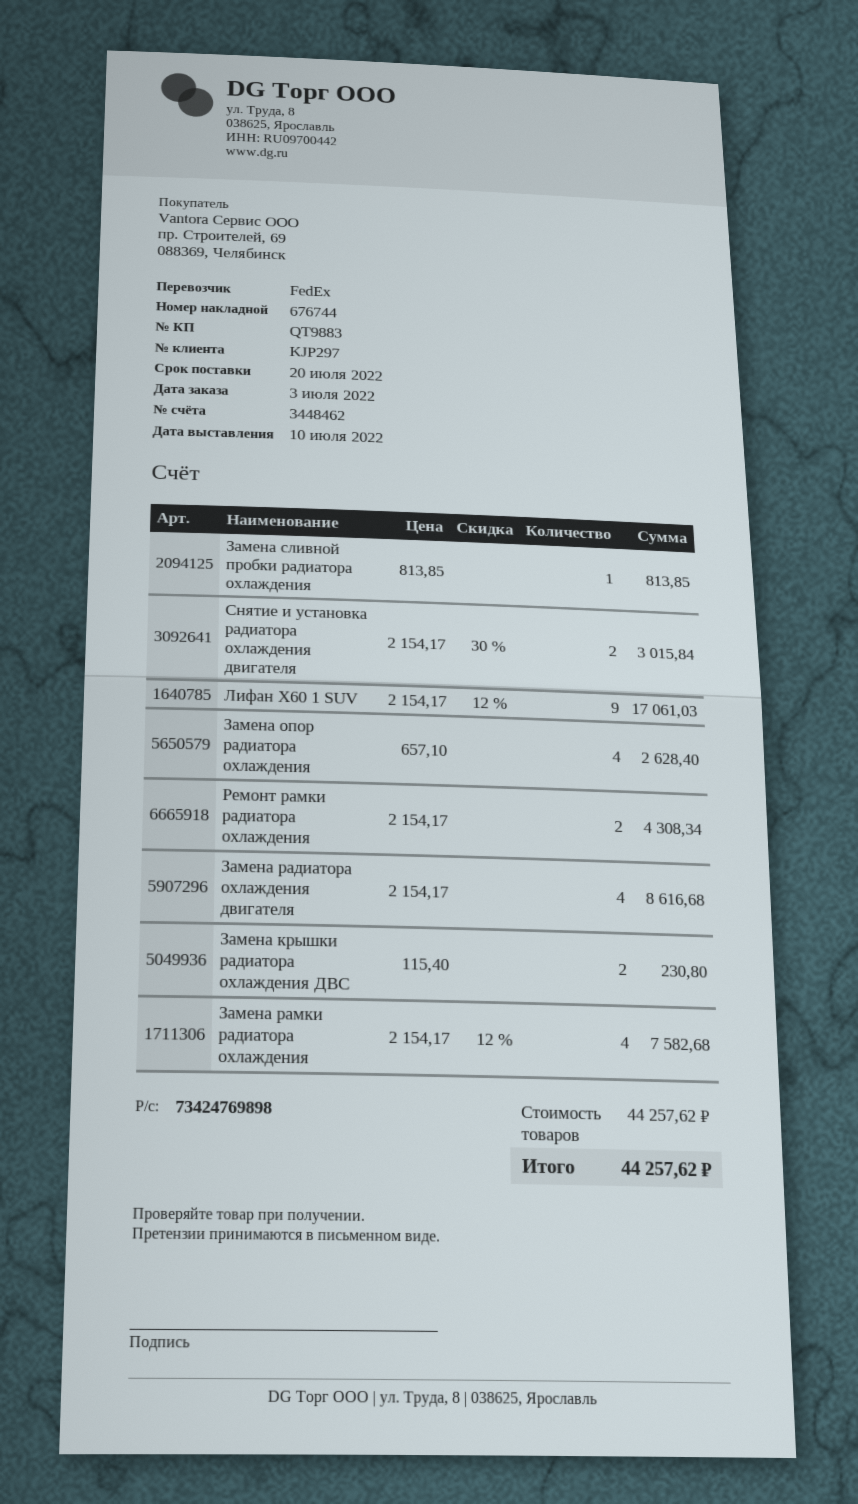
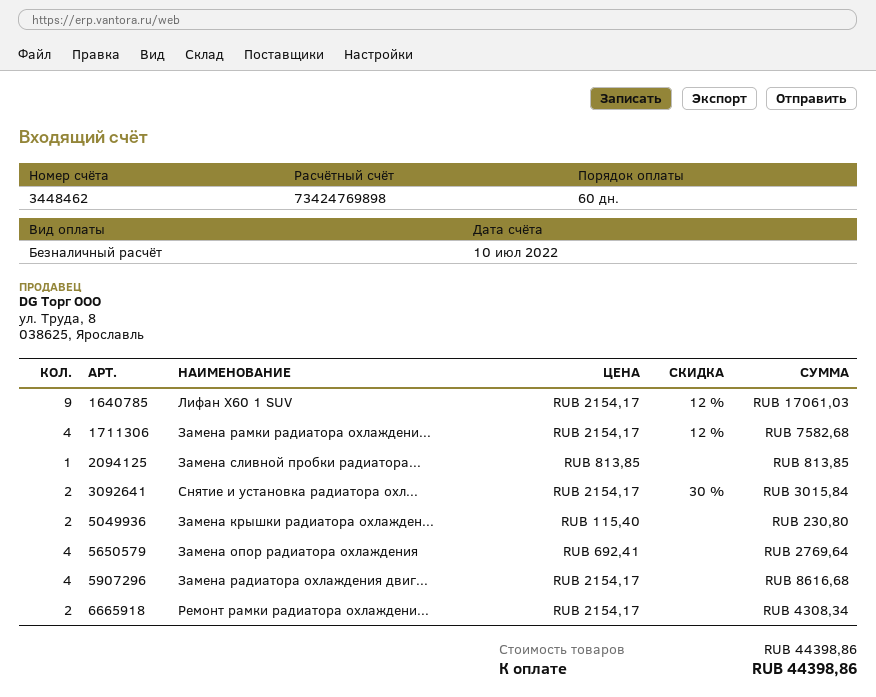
Замена опор радиатора охлаждения: 4 x 657.10 = 2628.40 -> 4 x 692.41 = 2769.64
subtotal: 44257.62 -> 44398.86
total: 44257.62 -> 44398.86

